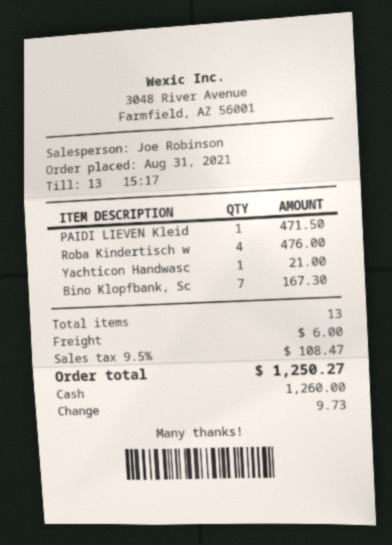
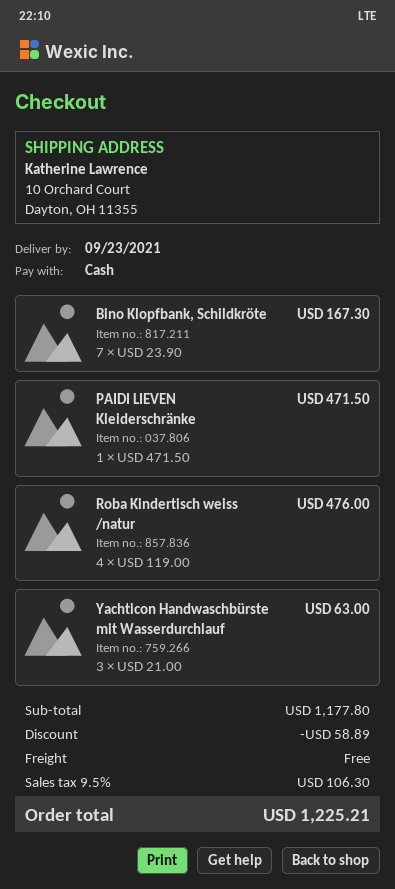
Yachticon Handwasc: 1 for 21.00 -> 3 for 63.00
discount: none -> 58.89
shipping: 6.00 -> 0.00
tax: 9.5% = 108.47 -> 9.5% = 106.30
total: 1250.27 -> 1225.21

